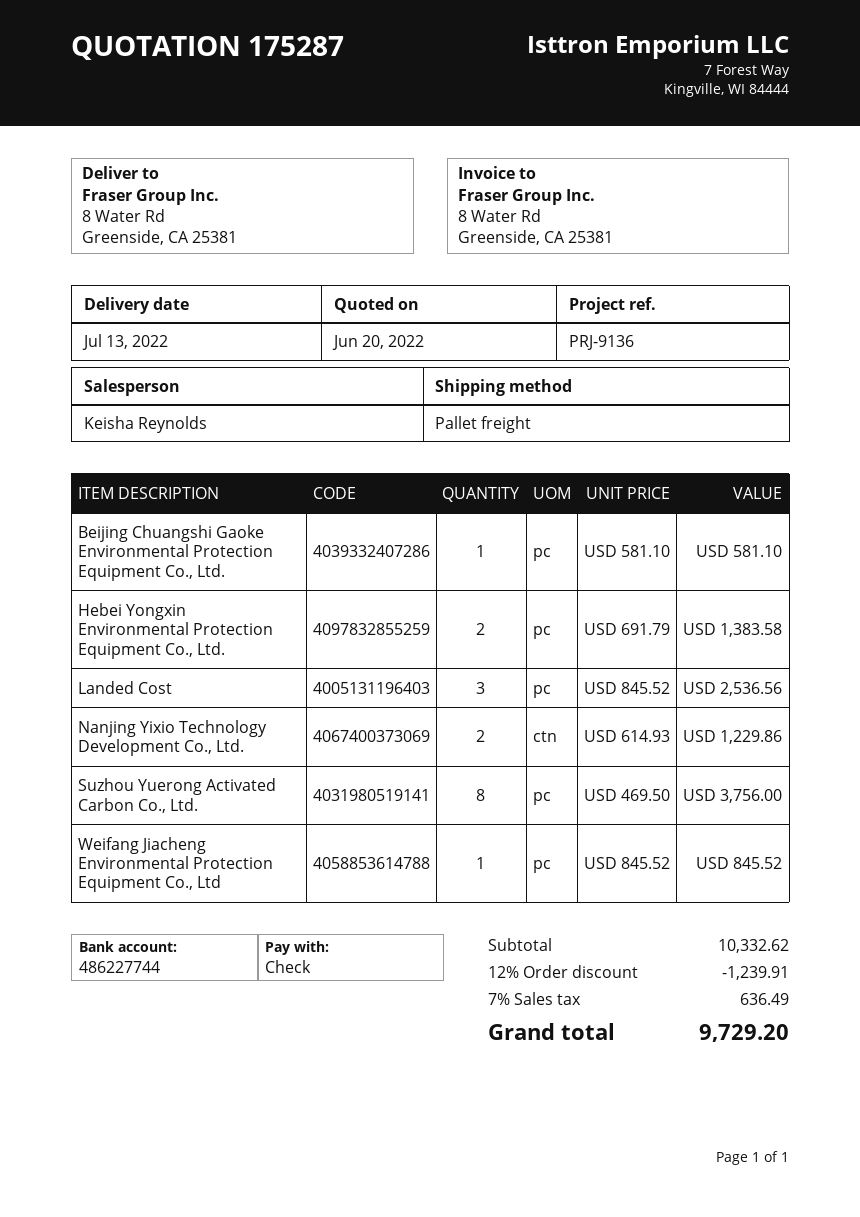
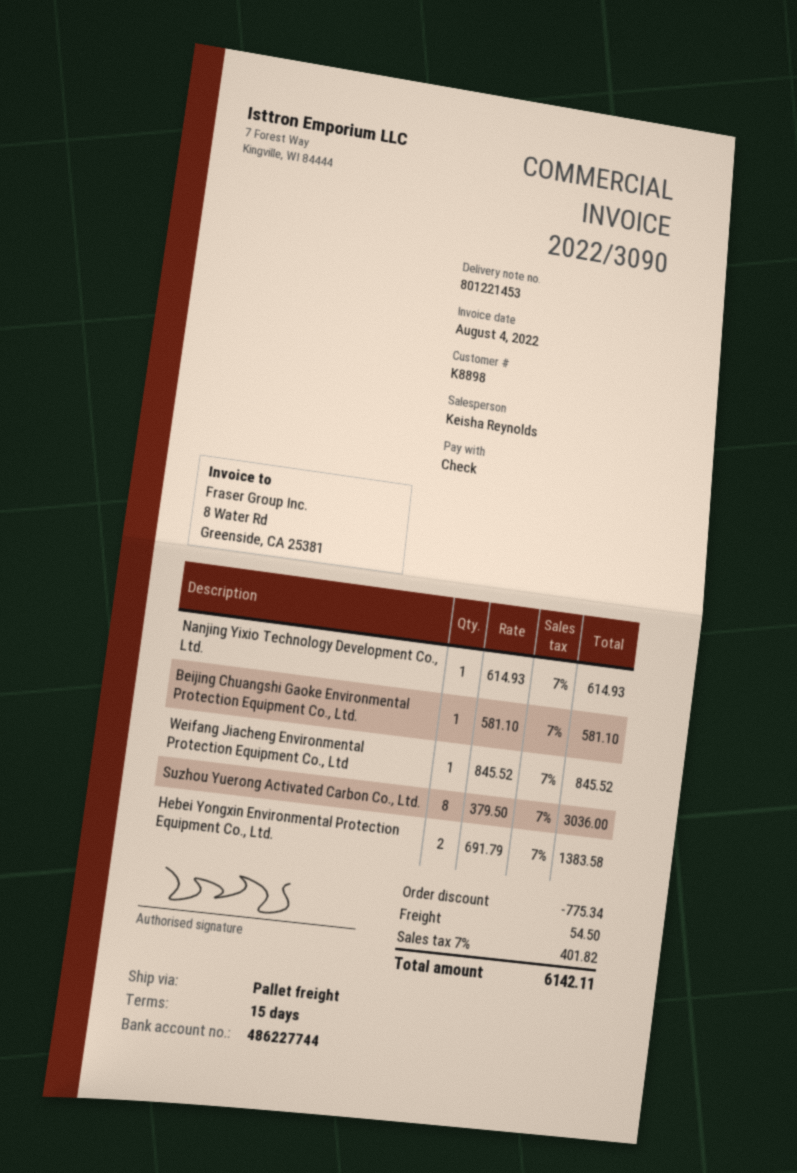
Landed Cost: 3 x 845.52 = 2536.56 -> none
Nanjing Yixio Technology Development Co., Ltd.: 2 x 614.93 = 1229.86 -> 1 x 614.93 = 614.93
Suzhou Yuerong Activated Carbon Co., Ltd.: 8 x 469.50 = 3756.00 -> 8 x 379.50 = 3036.00
discount: 1239.91 -> 775.34
shipping: none -> 54.50
tax: 7% = 636.49 -> 7% = 401.82
total: 9729.20 -> 6142.11

